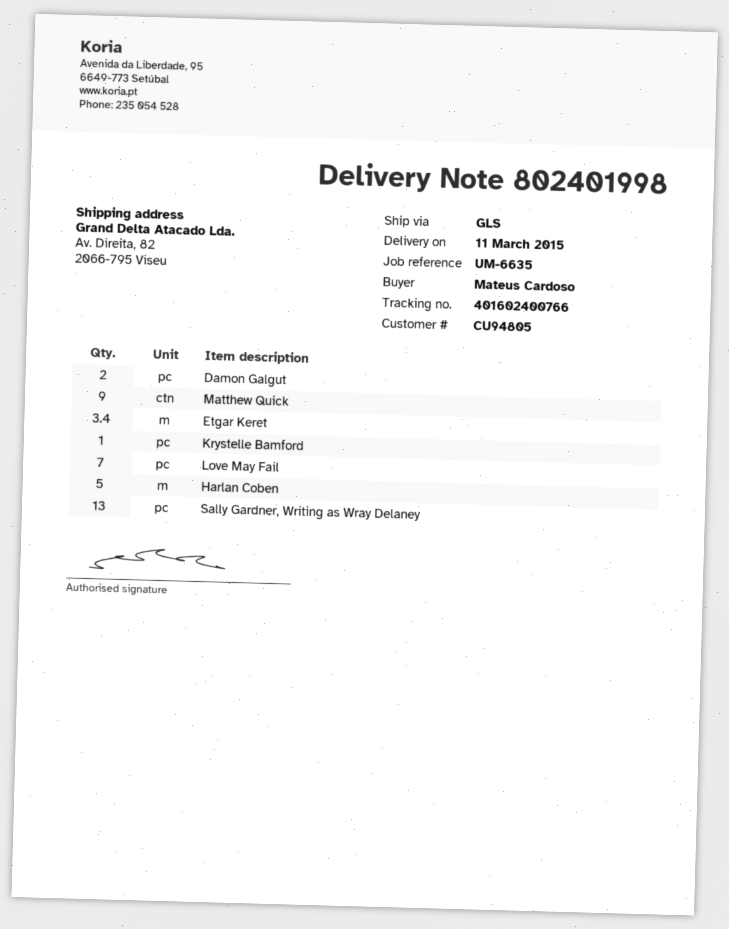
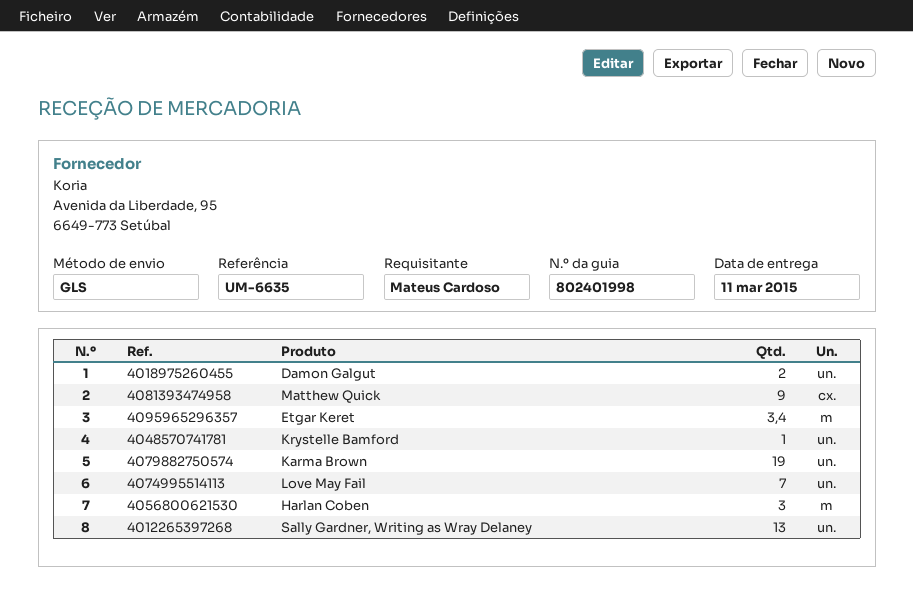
Harlan Coben: 5 -> 3
Karma Brown: none -> 19

